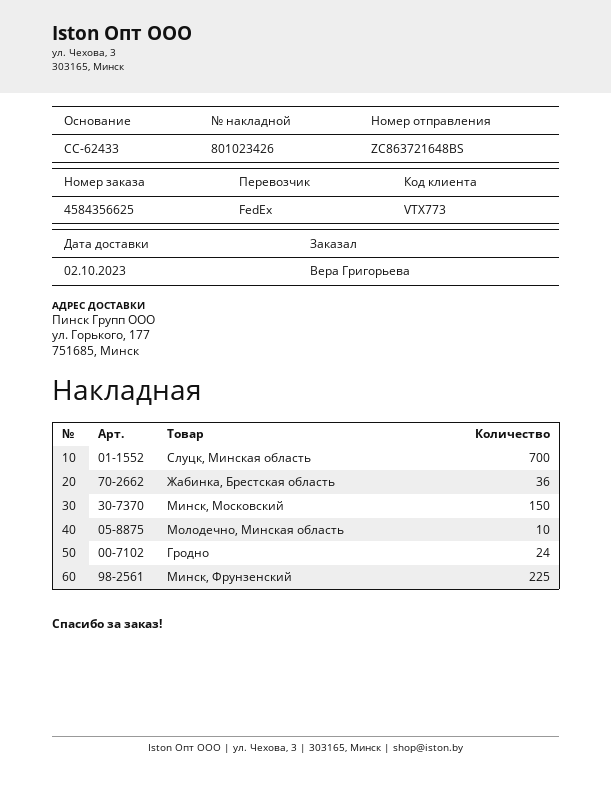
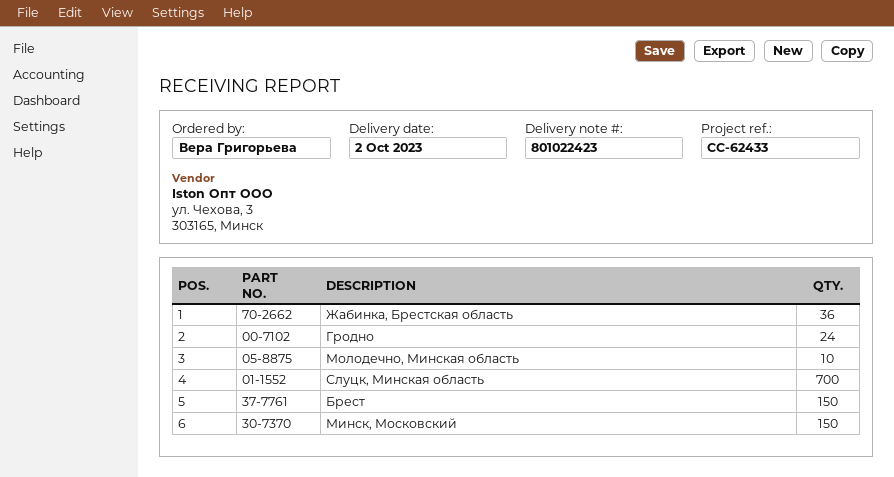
delivery note number: 801023426 -> 801022423
Минск, Фрунзенский: 225 -> none
Брест: none -> 150

